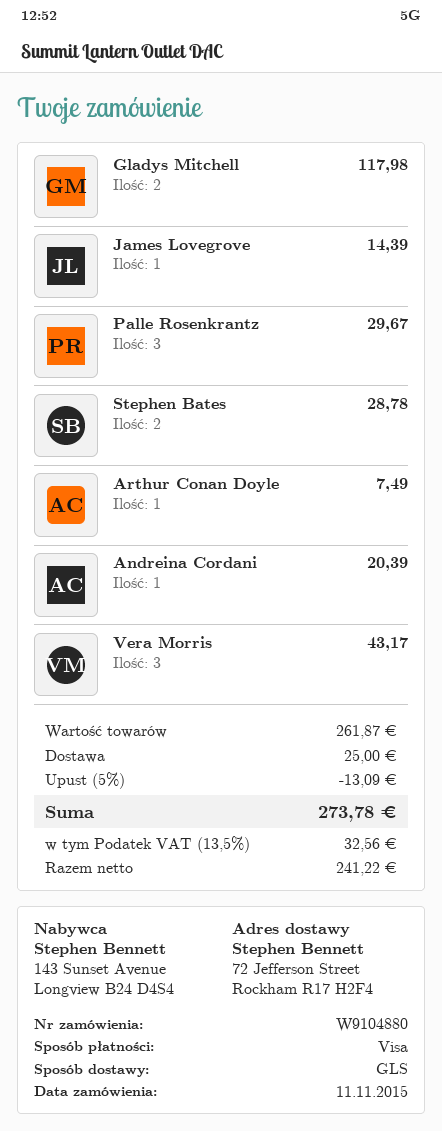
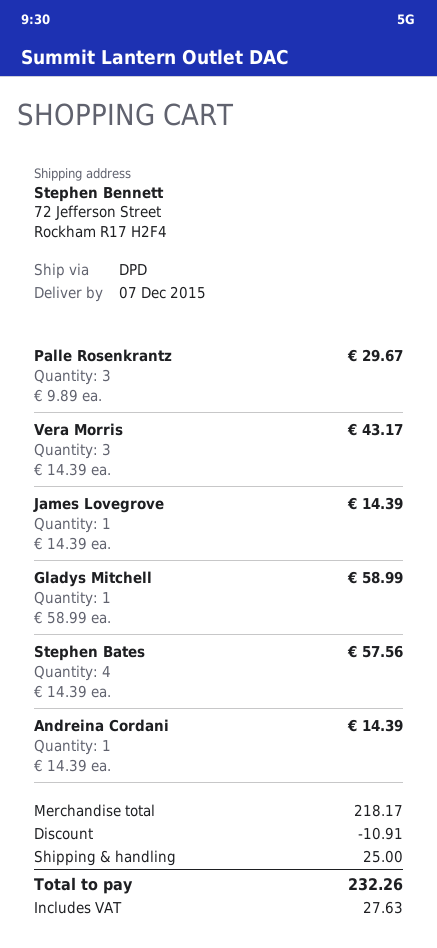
shipping method: GLS -> DPD
Gladys Mitchell: 2 for 117.98 -> 1 for 58.99
Stephen Bates: 2 for 28.78 -> 4 for 57.56
Arthur Conan Doyle: 1 for 7.49 -> none
Andreina Cordani: 1 for 20.39 -> 1 for 14.39
subtotal: 261.87 -> 218.17
discount: 13.09 -> 10.91
tax: 32.56 -> 27.63
total: 273.78 -> 232.26

